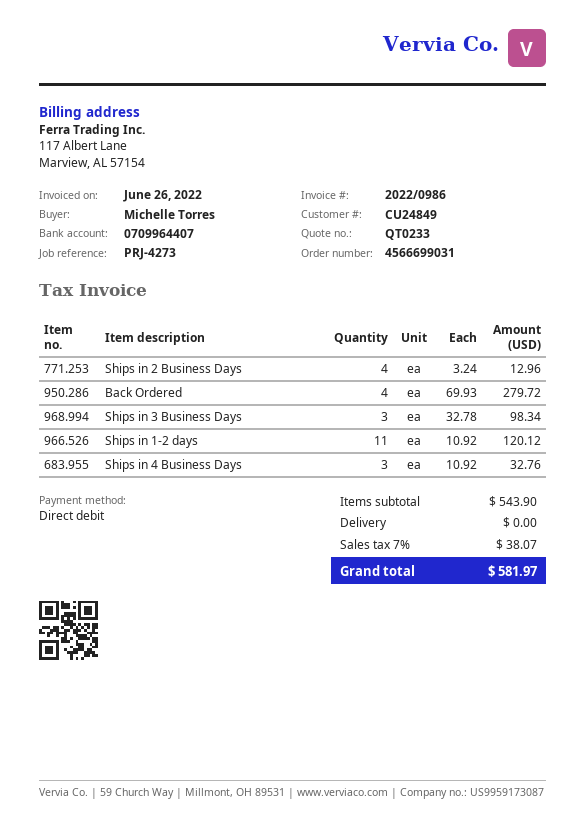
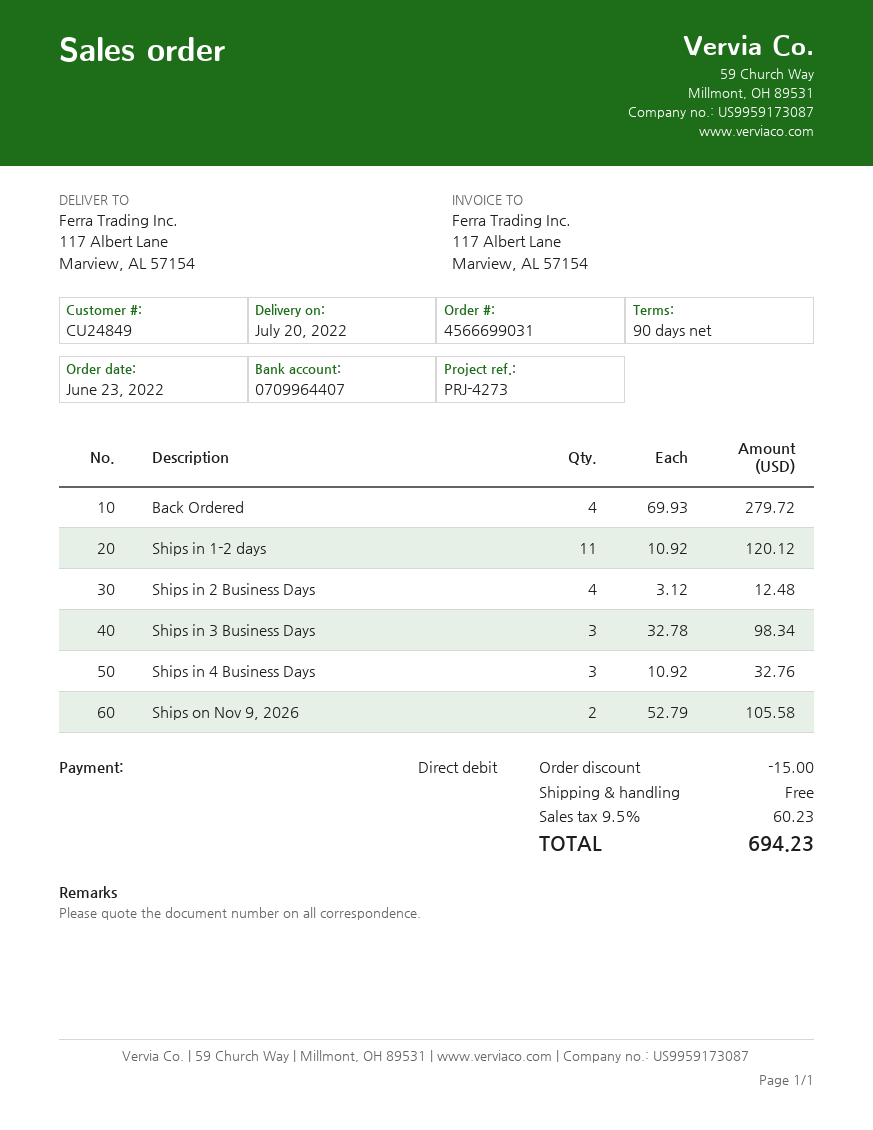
Ships in 2 Business Days: 4 x 3.24 = 12.96 -> 4 x 3.12 = 12.48
Ships on Nov 9, 2026: none -> 2 x 52.79 = 105.58
discount: none -> 15.00
tax: 7% = 38.07 -> 9.5% = 60.23
total: 581.97 -> 694.23

